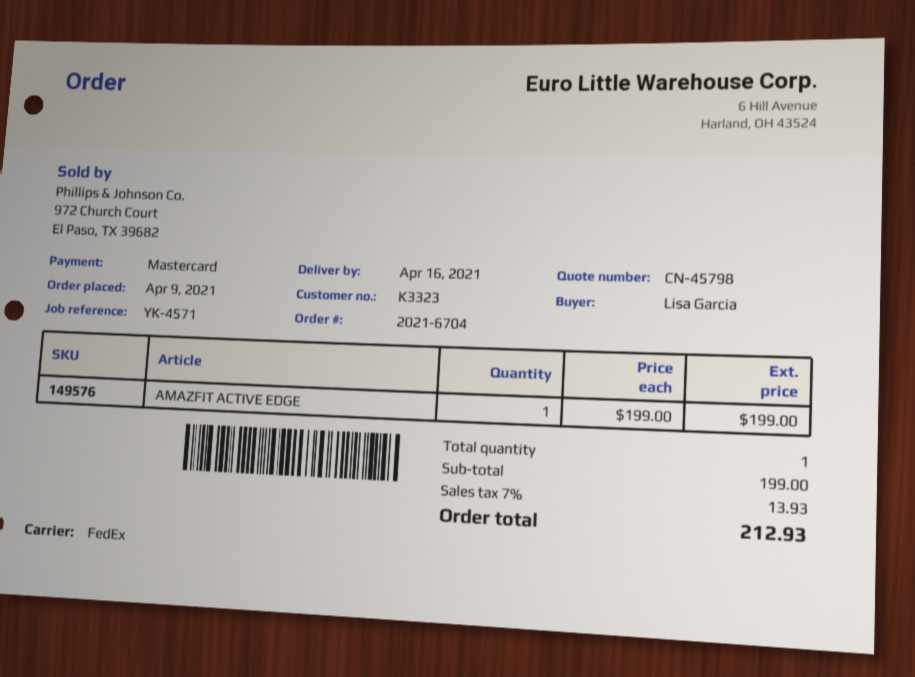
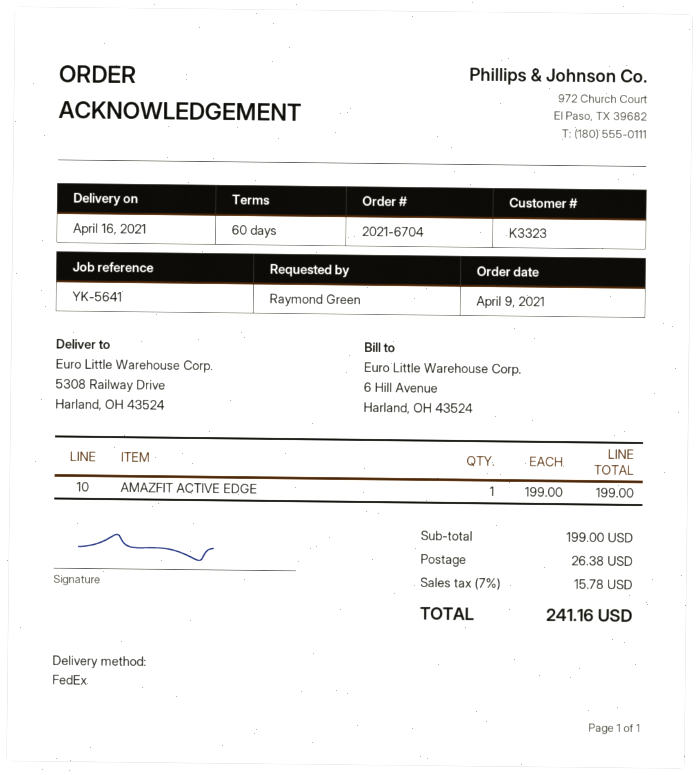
reference: YK-4571 -> YK-5641
ordered by: Lisa Garcia -> Raymond Green
shipping: none -> 26.38
tax: 7% = 13.93 -> 7% = 15.78
total: 212.93 -> 241.16

